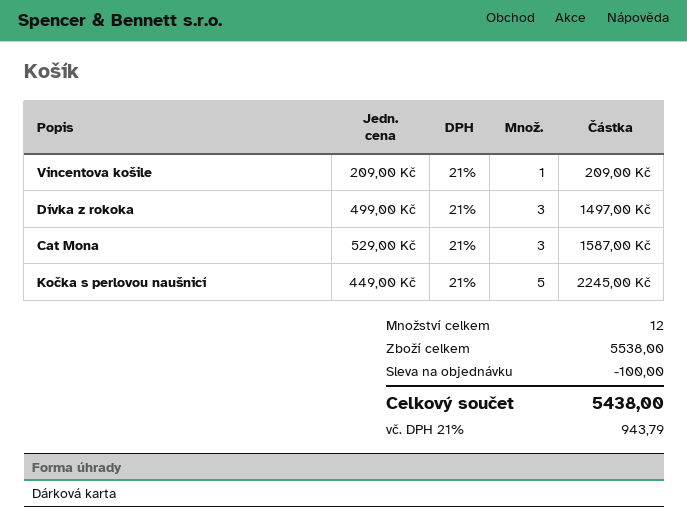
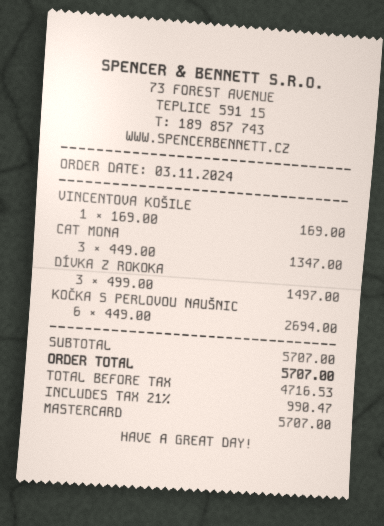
payment method: gift card -> Mastercard
Vincentova košile: 1 x 209.00 = 209.00 -> 1 x 169.00 = 169.00
Cat Mona: 3 x 529.00 = 1587.00 -> 3 x 449.00 = 1347.00
Kočka s perlovou naušnicí: 5 x 449.00 = 2245.00 -> 6 x 449.00 = 2694.00
subtotal: 5538.00 -> 5707.00
discount: 100.00 -> none
tax: 21% = 943.79 -> 21% = 990.47
total: 5438.00 -> 5707.00

